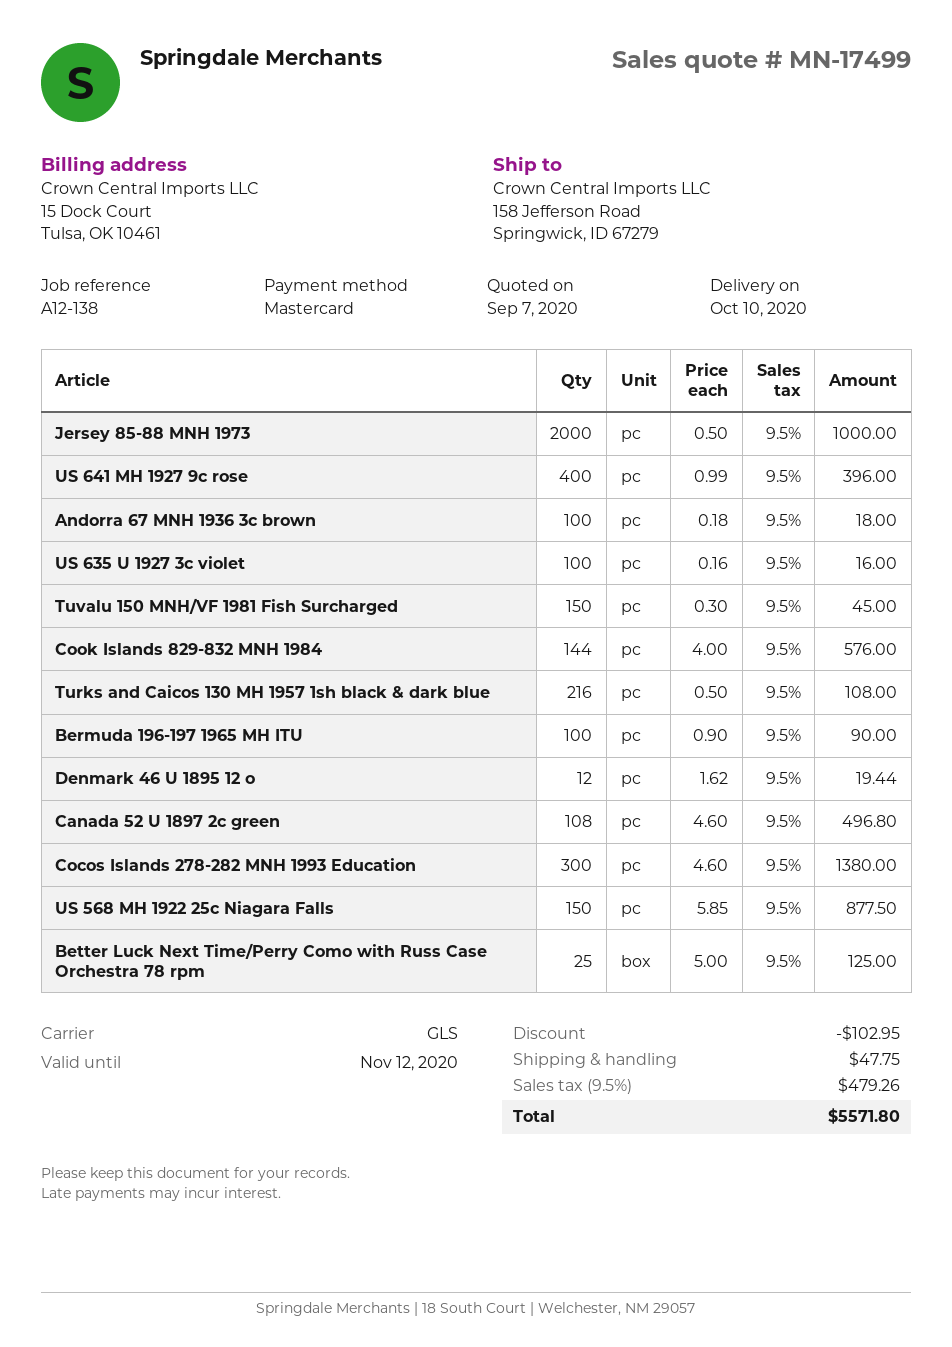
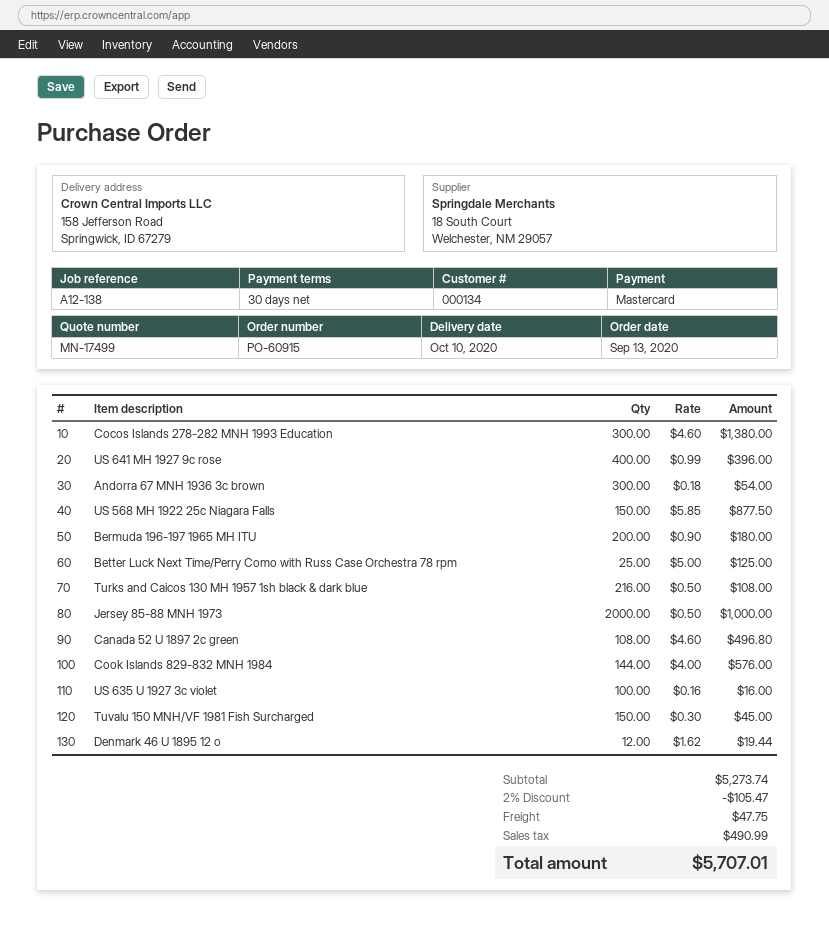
Andorra 67 MNH 1936 3c brown: 100 x 0.18 = 18.00 -> 300 x 0.18 = 54.00
Bermuda 196-197 1965 MH ITU: 100 x 0.90 = 90.00 -> 200 x 0.90 = 180.00
discount: 102.95 -> 105.47
tax: 479.26 -> 490.99
total: 5571.80 -> 5707.01

